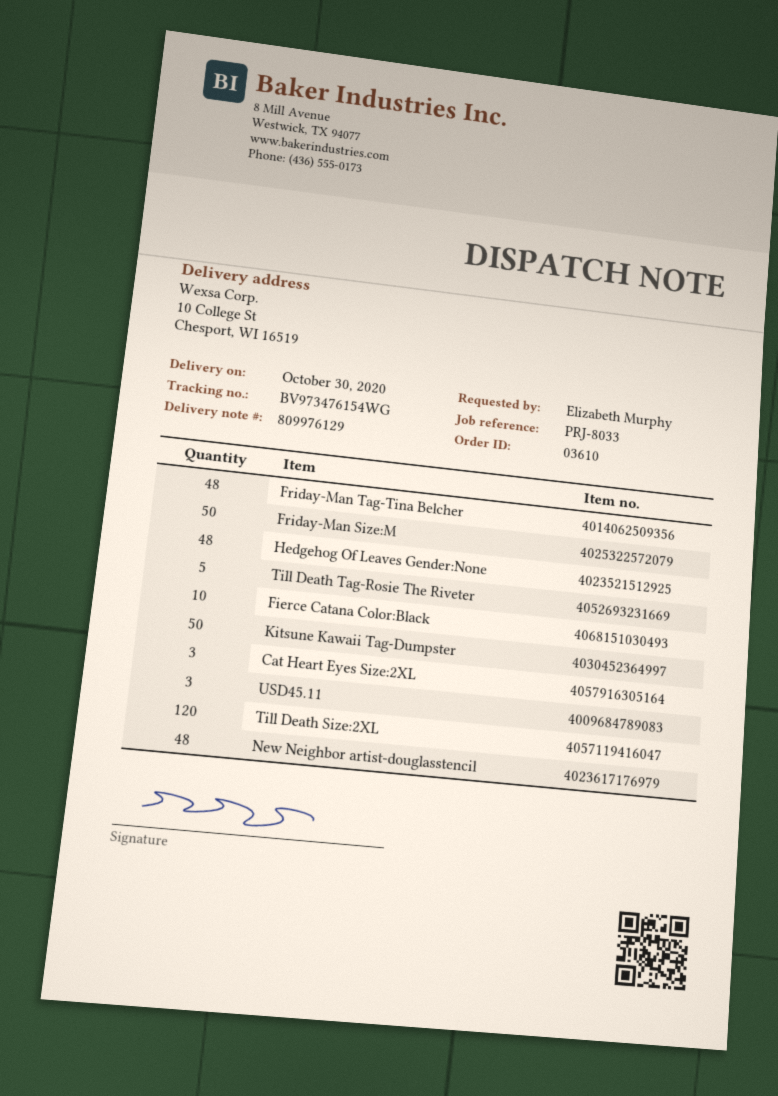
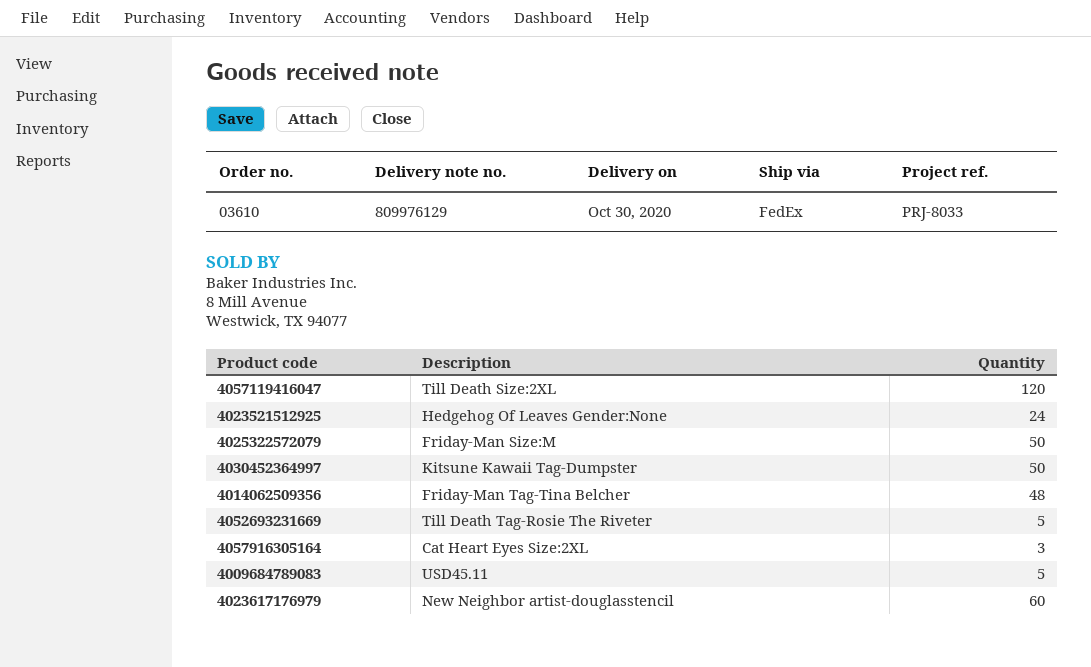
Hedgehog Of Leaves Gender:None: 48 -> 24
Fierce Catana Color:Black: 10 -> none
USD45.11: 3 -> 5
New Neighbor artist-douglasstencil: 48 -> 60

